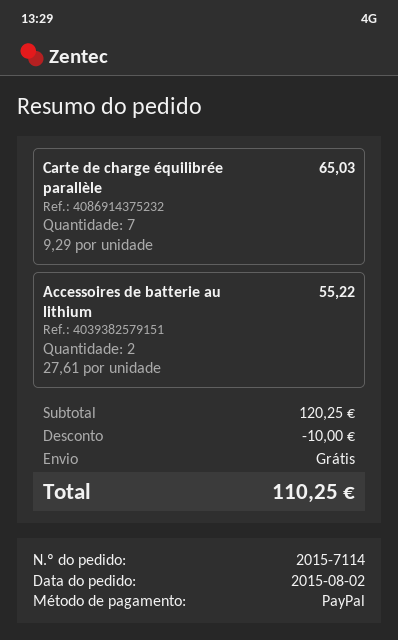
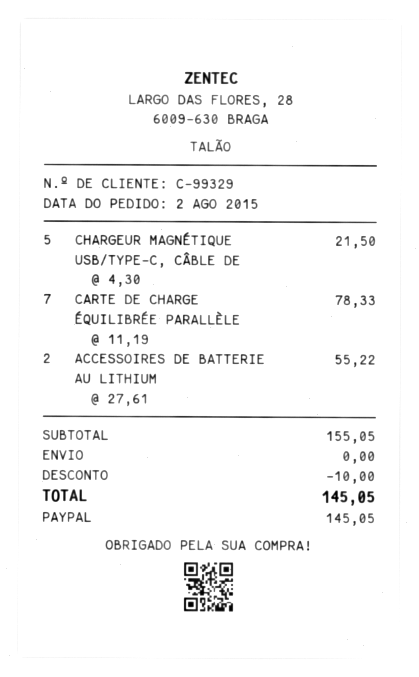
Carte de charge équilibrée parallèle: 7 x 9.29 = 65.03 -> 7 x 11.19 = 78.33
CHARGEUR MAGNÉTIQUE USB/TYPE-C, CÂBLE DE: none -> 5 x 4.30 = 21.50
subtotal: 120.25 -> 155.05
total: 110.25 -> 145.05

